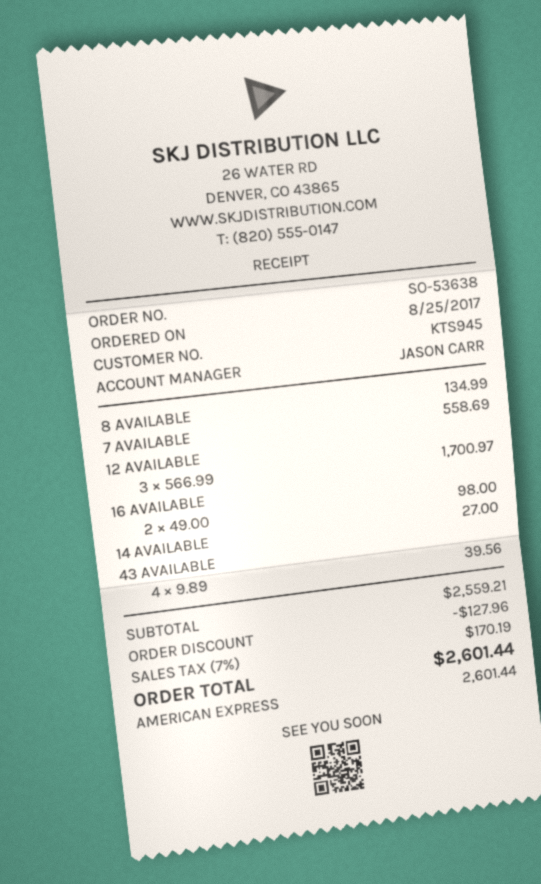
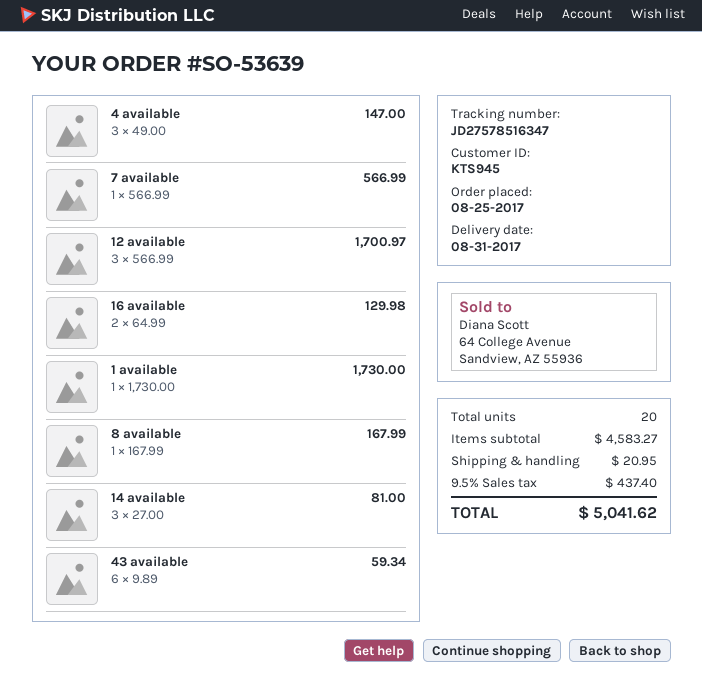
order number: SO-53638 -> SO-53639
8 AVAILABLE: 1 x 134.99 = 134.99 -> 1 x 167.99 = 167.99
7 AVAILABLE: 1 x 558.69 = 558.69 -> 1 x 566.99 = 566.99
16 AVAILABLE: 2 x 49.00 = 98.00 -> 2 x 64.99 = 129.98
14 AVAILABLE: 1 x 27.00 = 27.00 -> 3 x 27.00 = 81.00
43 AVAILABLE: 4 x 9.89 = 39.56 -> 6 x 9.89 = 59.34
4 available: none -> 3 x 49.00 = 147.00
1 available: none -> 1 x 1730.00 = 1730.00
subtotal: 2559.21 -> 4583.27
discount: 127.96 -> none
shipping: none -> 20.95
tax: 7% = 170.19 -> 9.5% = 437.40
total: 2601.44 -> 5041.62

